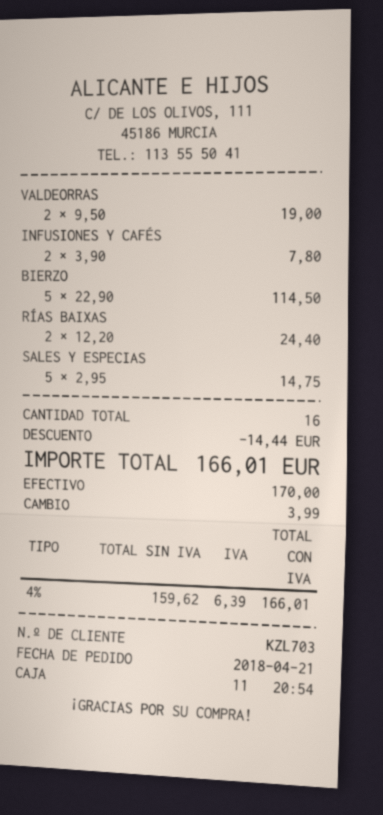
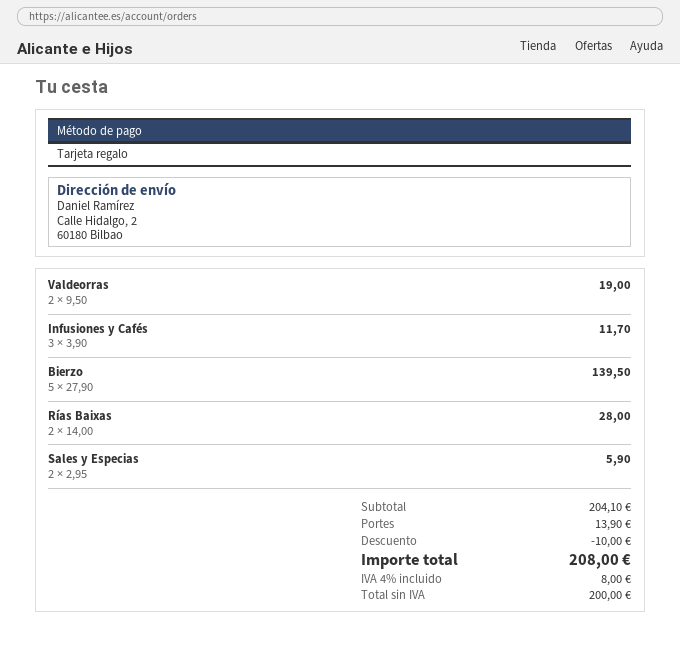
payment method: cash -> gift card
INFUSIONES Y CAFÉS: 2 x 3.90 = 7.80 -> 3 x 3.90 = 11.70
BIERZO: 5 x 22.90 = 114.50 -> 5 x 27.90 = 139.50
RÍAS BAIXAS: 2 x 12.20 = 24.40 -> 2 x 14.00 = 28.00
SALES Y ESPECIAS: 5 x 2.95 = 14.75 -> 2 x 2.95 = 5.90
discount: 14.44 -> 10.00
shipping: none -> 13.90
net: 159.62 -> 200.00
tax: 4% = 6.39 -> 4% = 8.00
total: 166.01 -> 208.00

